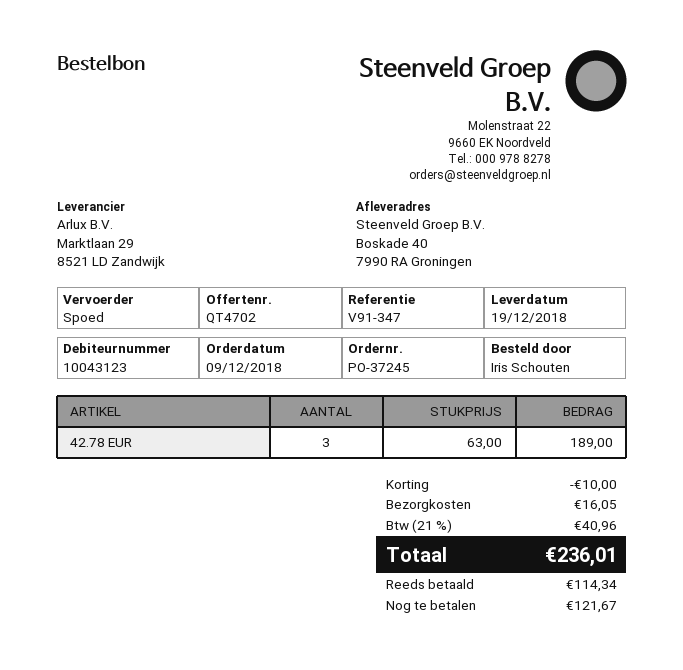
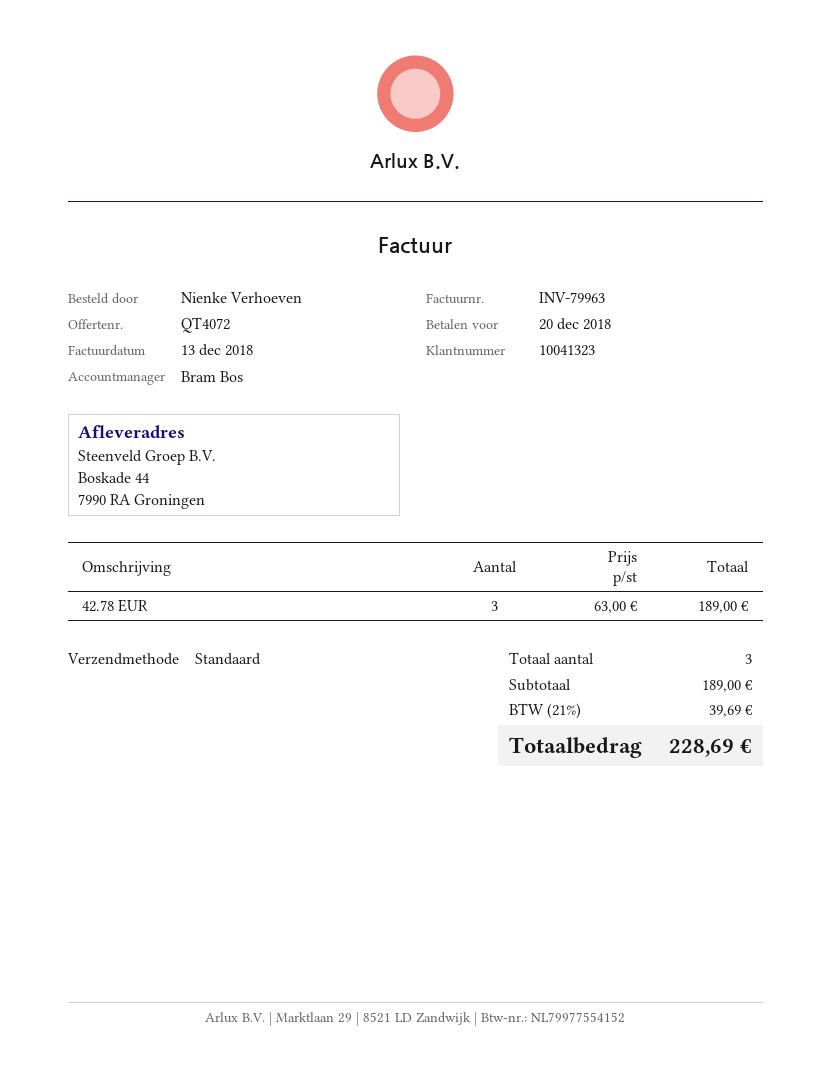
quote number: QT4702 -> QT4072
customer number: 10043123 -> 10041323
ordered by: Iris Schouten -> Nienke Verhoeven
shipping method: express -> standard
ship to: Boskade 40, 7990 RA Groningen -> Boskade 44, 7990 RA Groningen
discount: 10.00 -> none
shipping: 16.05 -> none
tax: 21% = 40.96 -> 21% = 39.69
total: 236.01 -> 228.69

